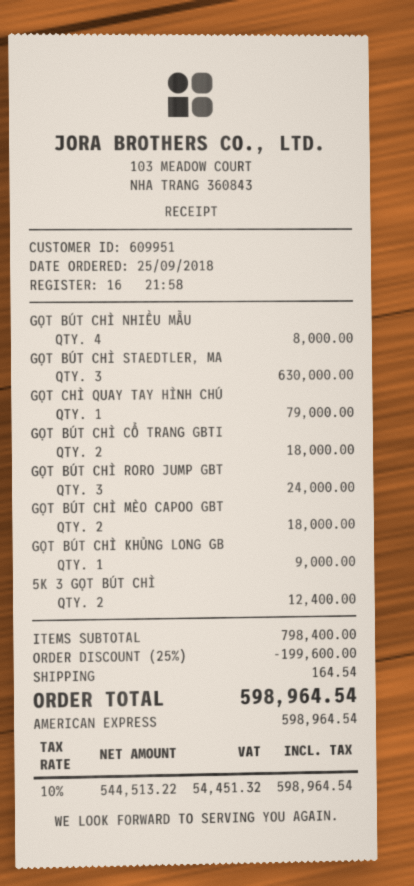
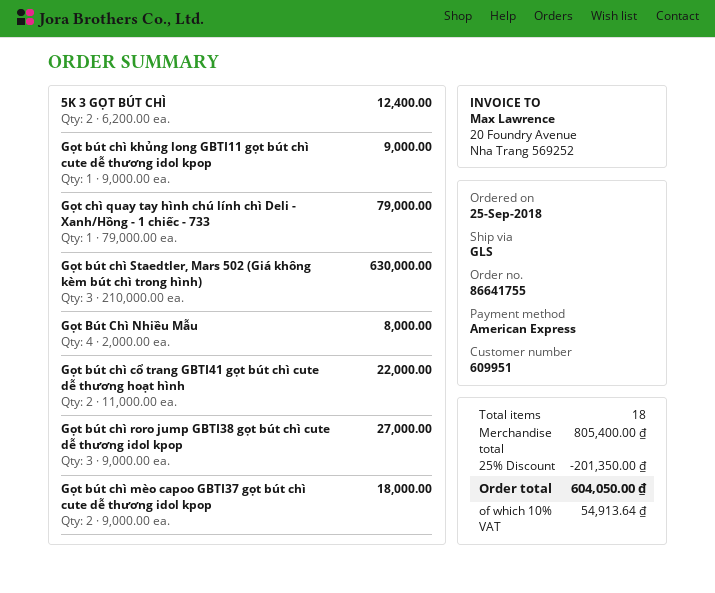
GỌT BÚT CHÌ CỔ TRANG GBTI: 2 for 18000.00 -> 2 for 22000.00
GỌT BÚT CHÌ RORO JUMP GBT: 3 for 24000.00 -> 3 for 27000.00
subtotal: 798400.00 -> 805400.00
discount: 25% = 199600.00 -> 25% = 201350.00
shipping: 164.54 -> none
tax: 10% = 54451.32 -> 10% = 54913.64
total: 598964.54 -> 604050.00

